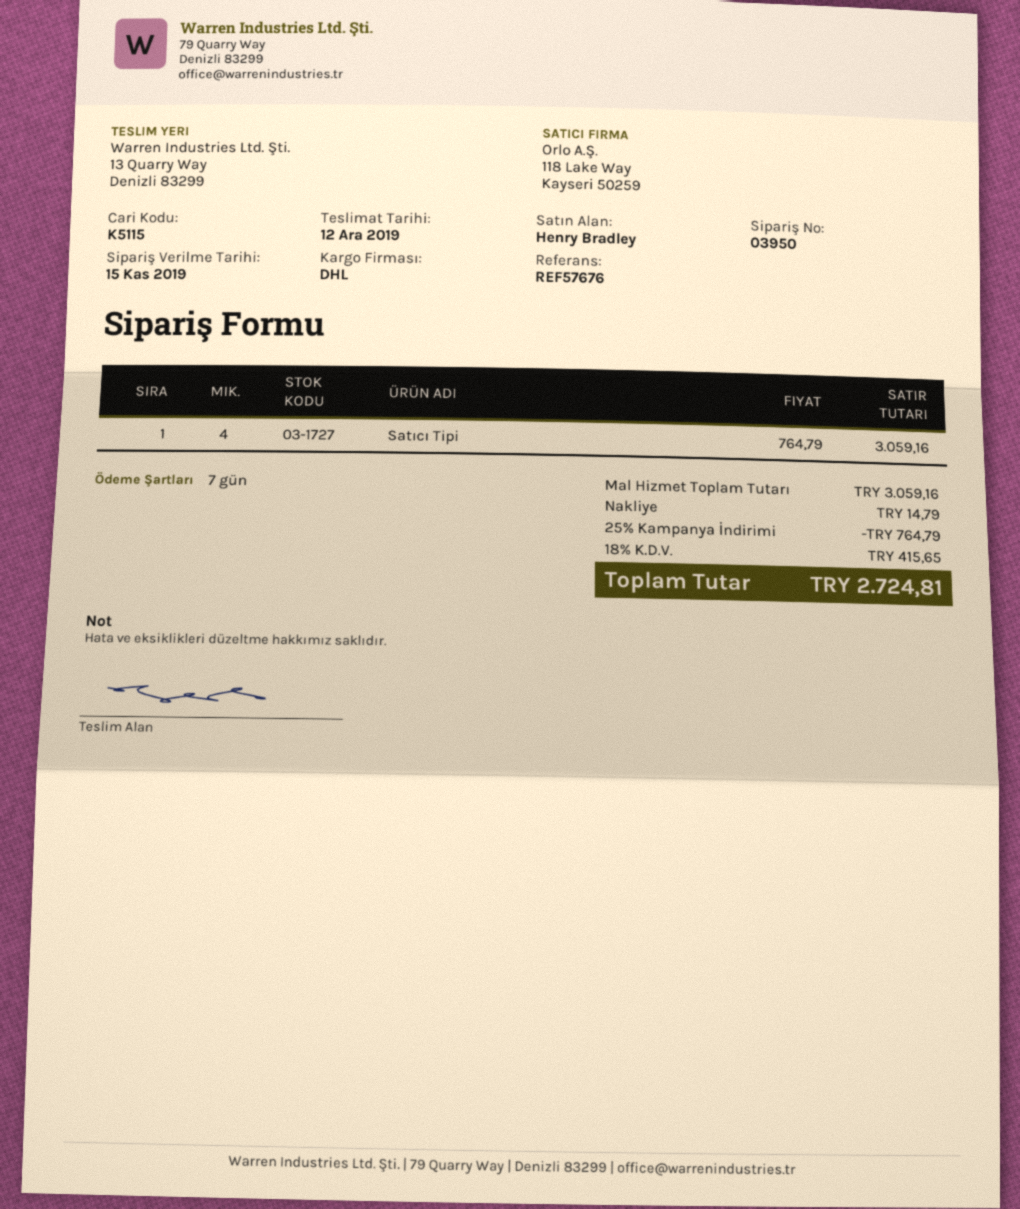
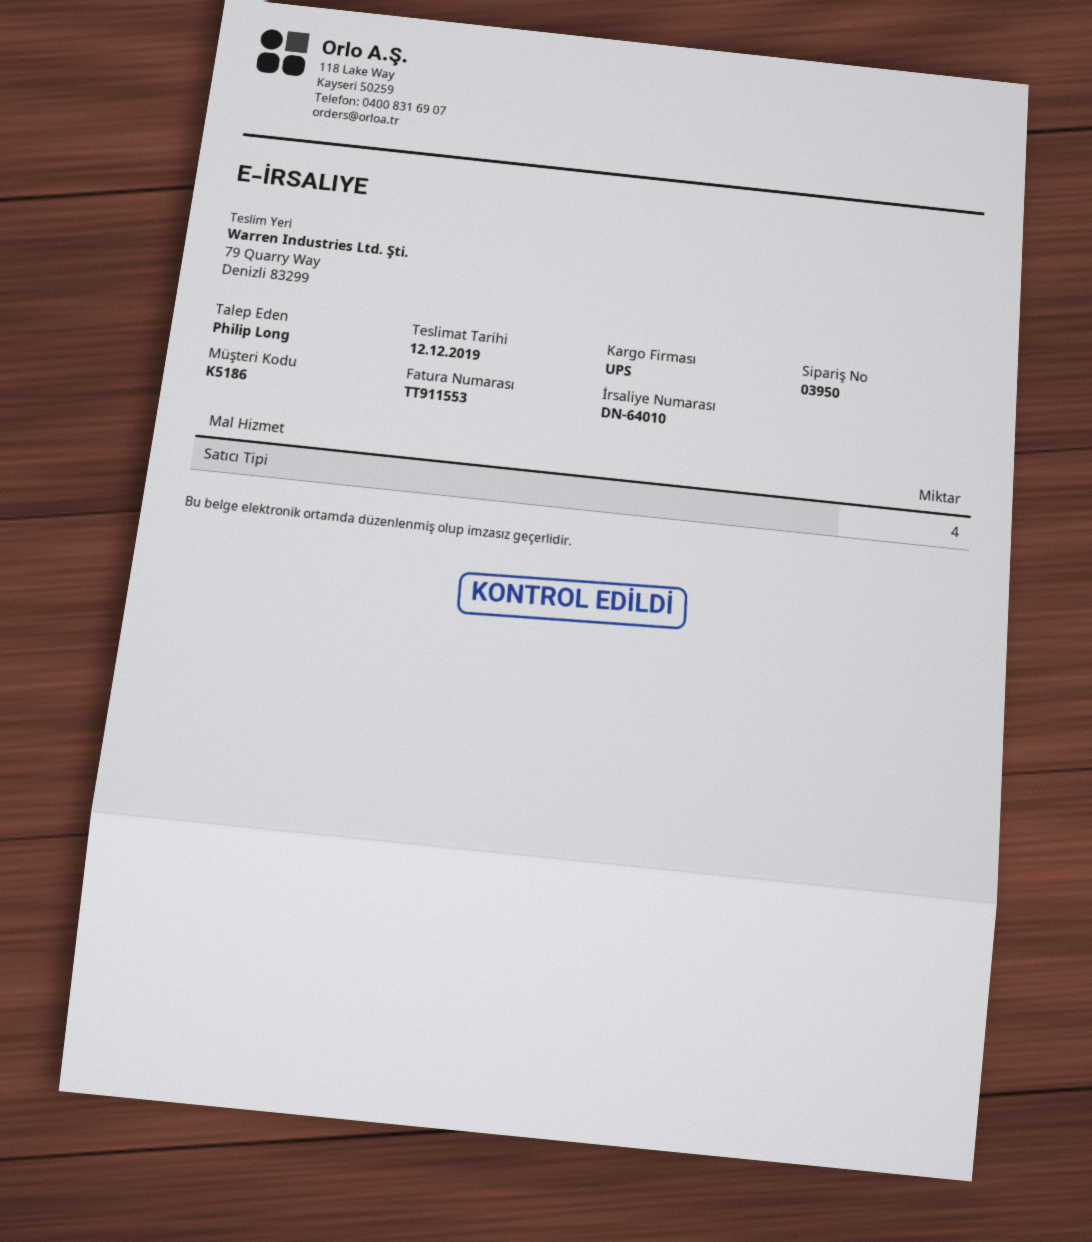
customer number: K5115 -> K5186
ordered by: Henry Bradley -> Philip Long
shipping method: DHL -> UPS
ship to: 13 Quarry Way, Denizli 83299 -> 79 Quarry Way, Denizli 83299

